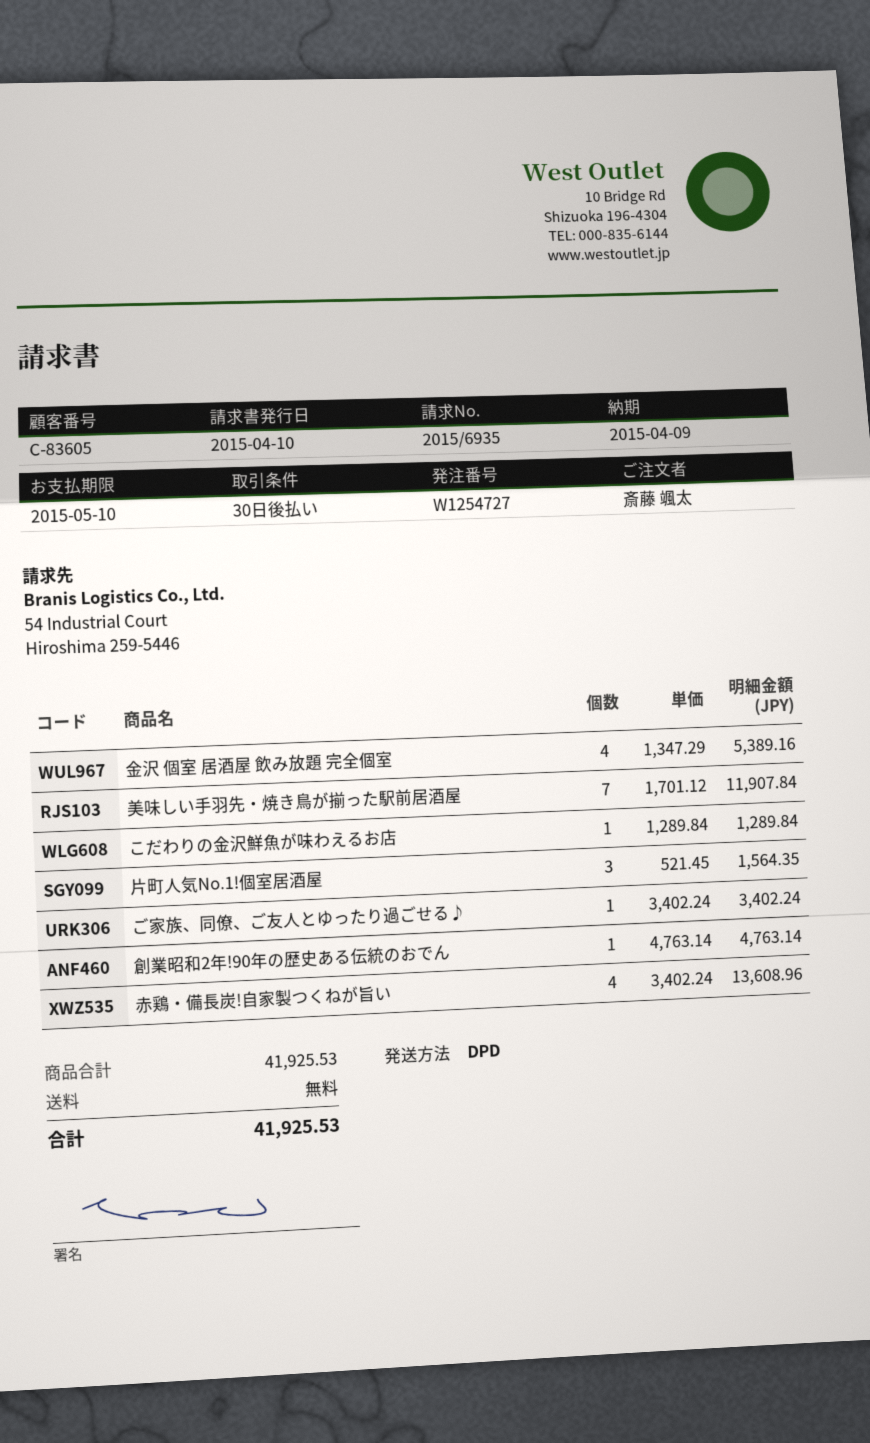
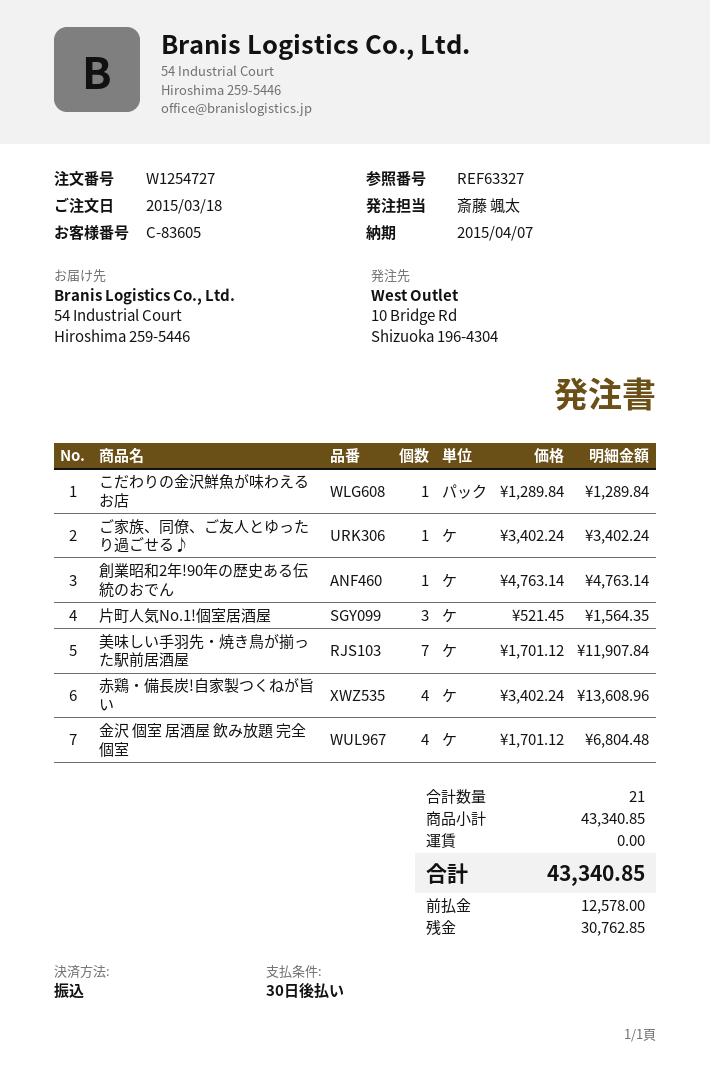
delivery date: 2015-04-09 -> 2015-04-07
金沢 個室 居酒屋 飲み放題 完全個室: 4 x 1347.29 = 5389.16 -> 4 x 1701.12 = 6804.48
subtotal: 41925.53 -> 43340.85
total: 41925.53 -> 43340.85

